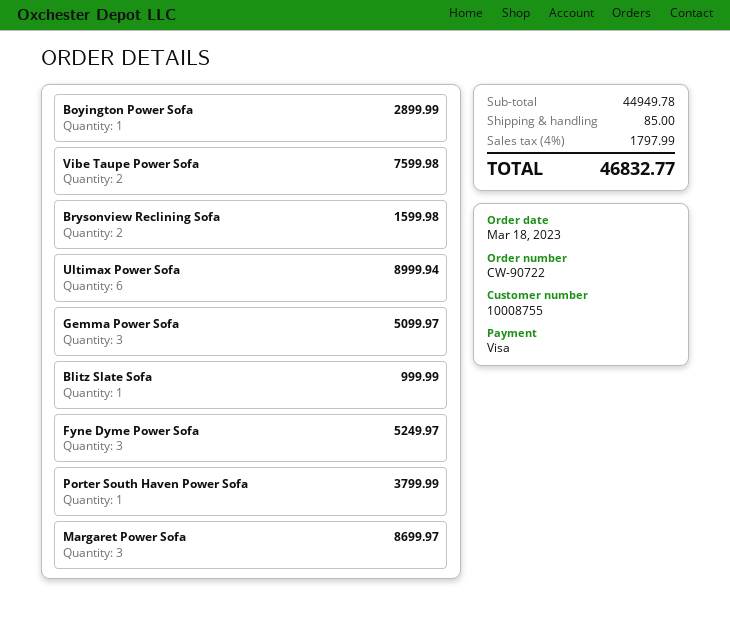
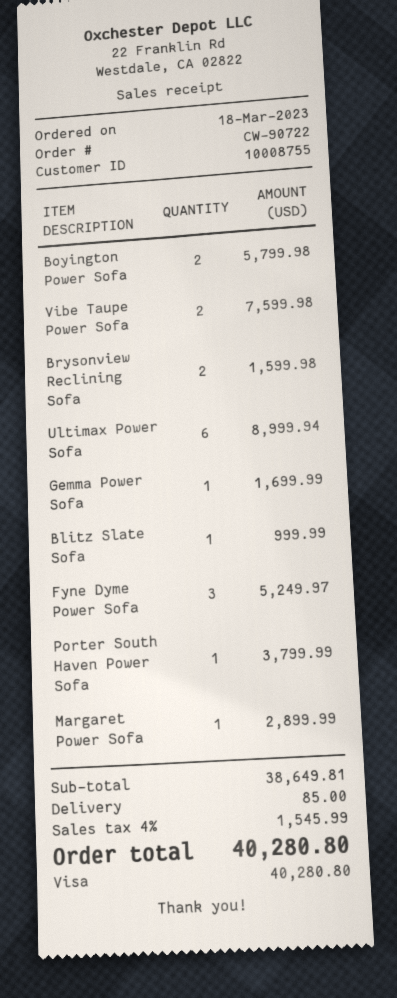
Boyington Power Sofa: 1 for 2899.99 -> 2 for 5799.98
Gemma Power Sofa: 3 for 5099.97 -> 1 for 1699.99
Margaret Power Sofa: 3 for 8699.97 -> 1 for 2899.99
subtotal: 44949.78 -> 38649.81
tax: 4% = 1797.99 -> 4% = 1545.99
total: 46832.77 -> 40280.80

